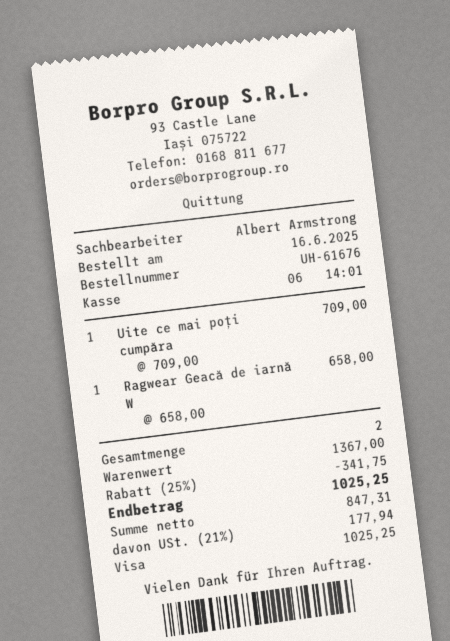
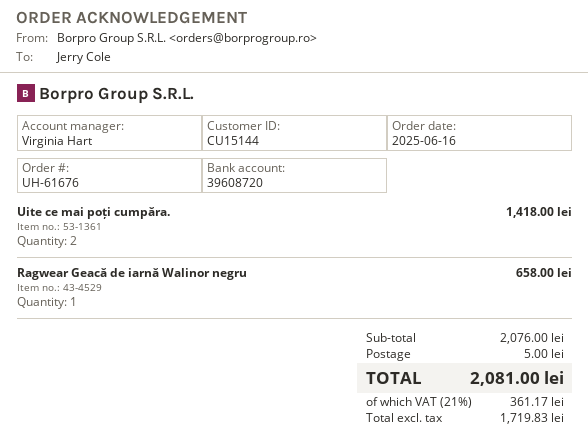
sales rep: Albert Armstrong -> Virginia Hart
Uite ce mai poți cumpăra: 1 for 709.00 -> 2 for 1418.00
subtotal: 1367.00 -> 2076.00
discount: 25% = 341.75 -> none
shipping: none -> 5.00
net: 847.31 -> 1719.83
tax: 21% = 177.94 -> 21% = 361.17
total: 1025.25 -> 2081.00

